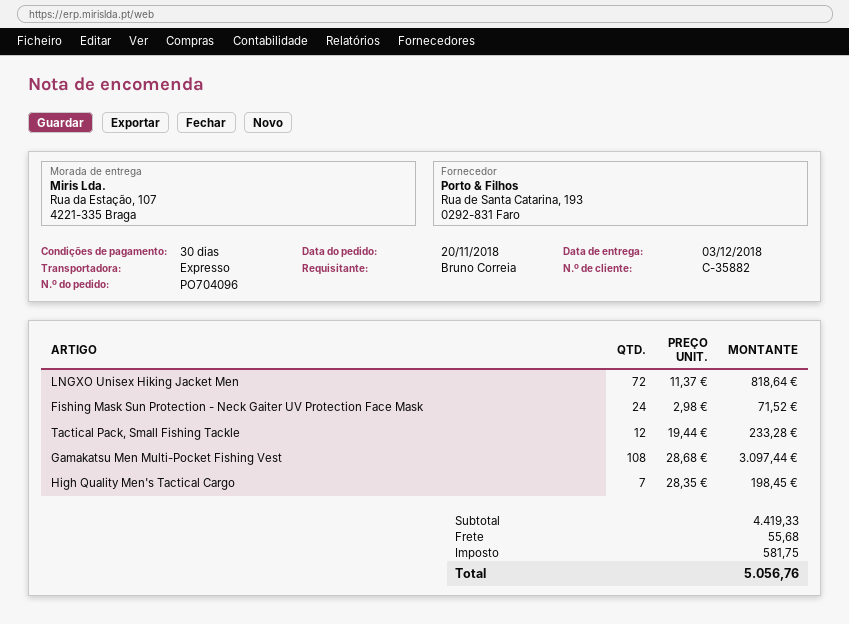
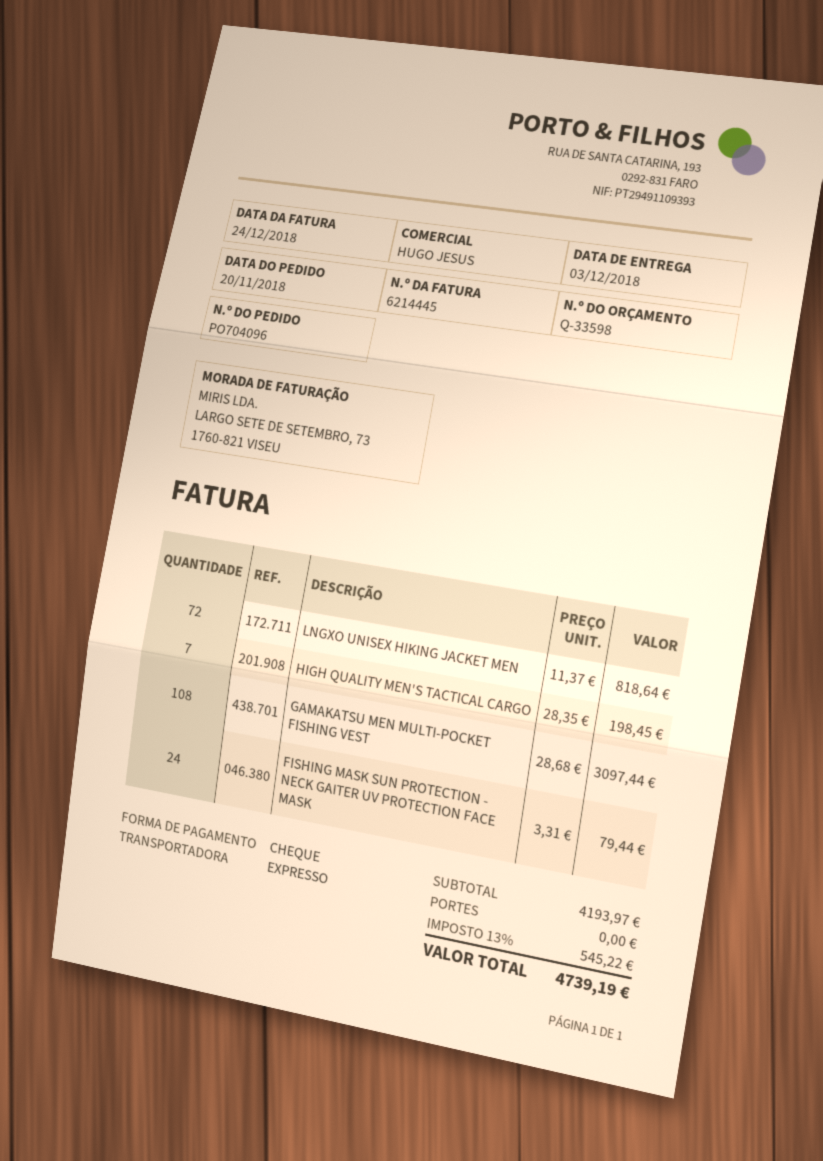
Fishing Mask Sun Protection - Neck Gaiter UV Protection Face Mask: 24 x 2.98 = 71.52 -> 24 x 3.31 = 79.44
Tactical Pack, Small Fishing Tackle: 12 x 19.44 = 233.28 -> none
subtotal: 4419.33 -> 4193.97
shipping: 55.68 -> 0.00
tax: 581.75 -> 545.22
total: 5056.76 -> 4739.19

